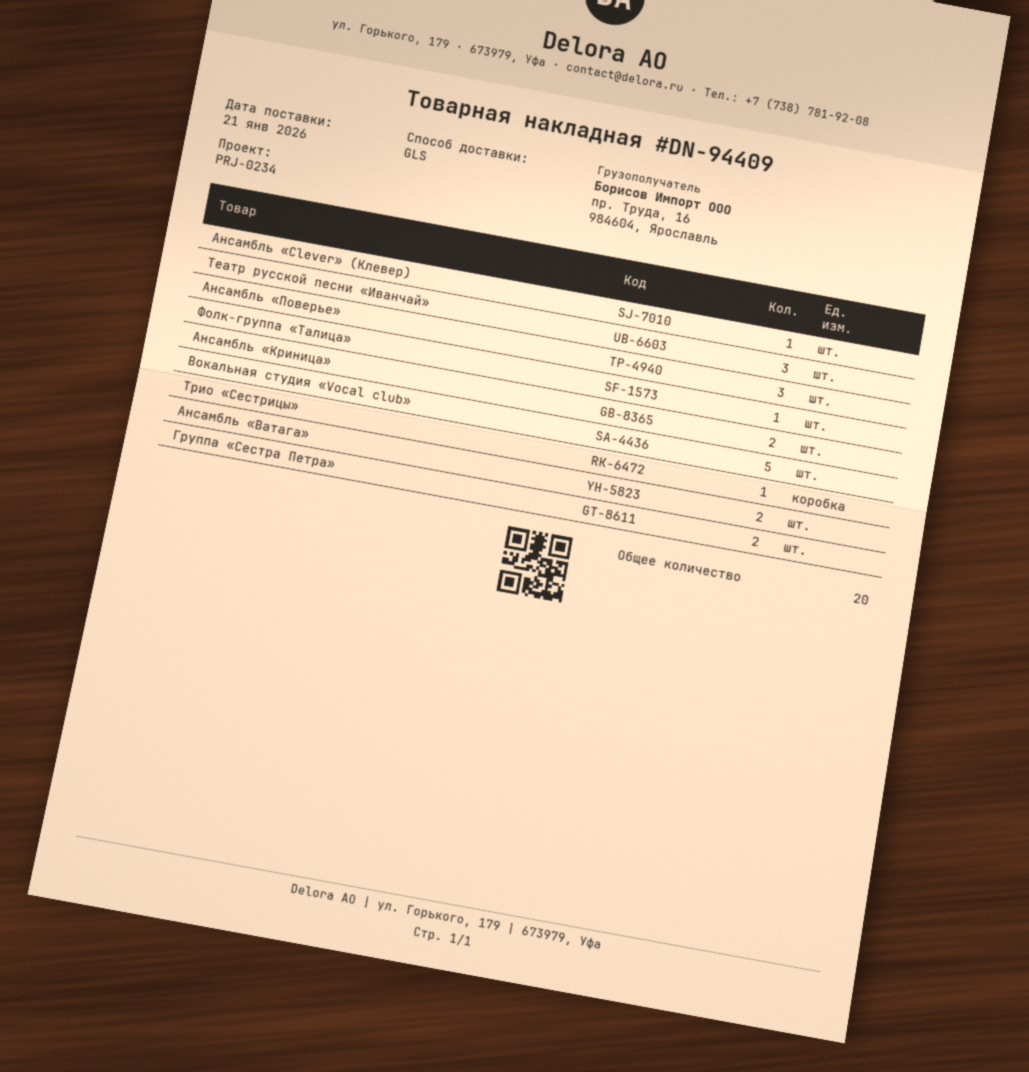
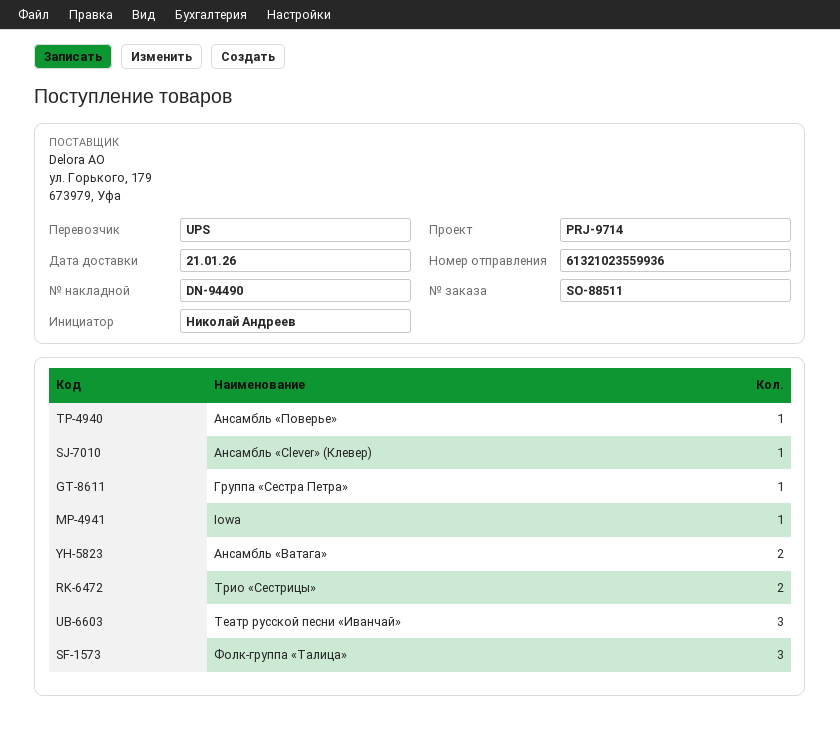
delivery note number: DN-94409 -> DN-94490
reference: PRJ-0234 -> PRJ-9714
shipping method: GLS -> UPS
Ансамбль «Поверье»: 3 -> 1
Фолк-группа «Талица»: 1 -> 3
Ансамбль «Криница»: 2 -> none
Вокальная студия «Vocal club»: 5 -> none
Трио «Сестрицы»: 1 -> 2
Группа «Сестра Петра»: 2 -> 1
Iowa: none -> 1

